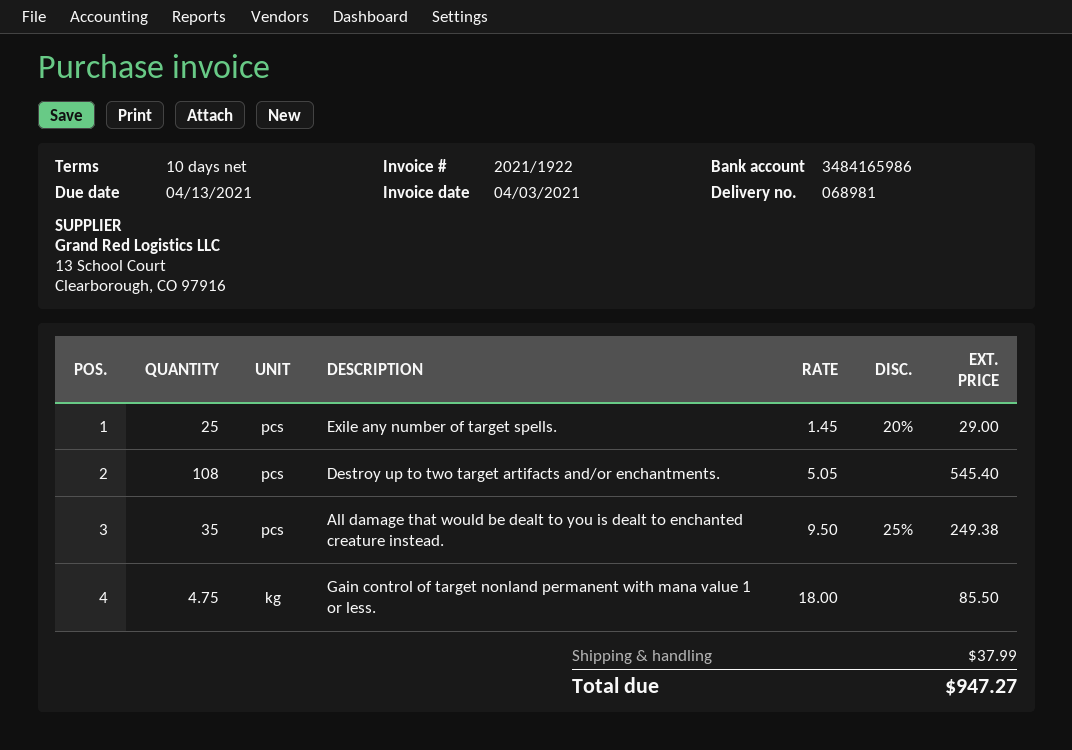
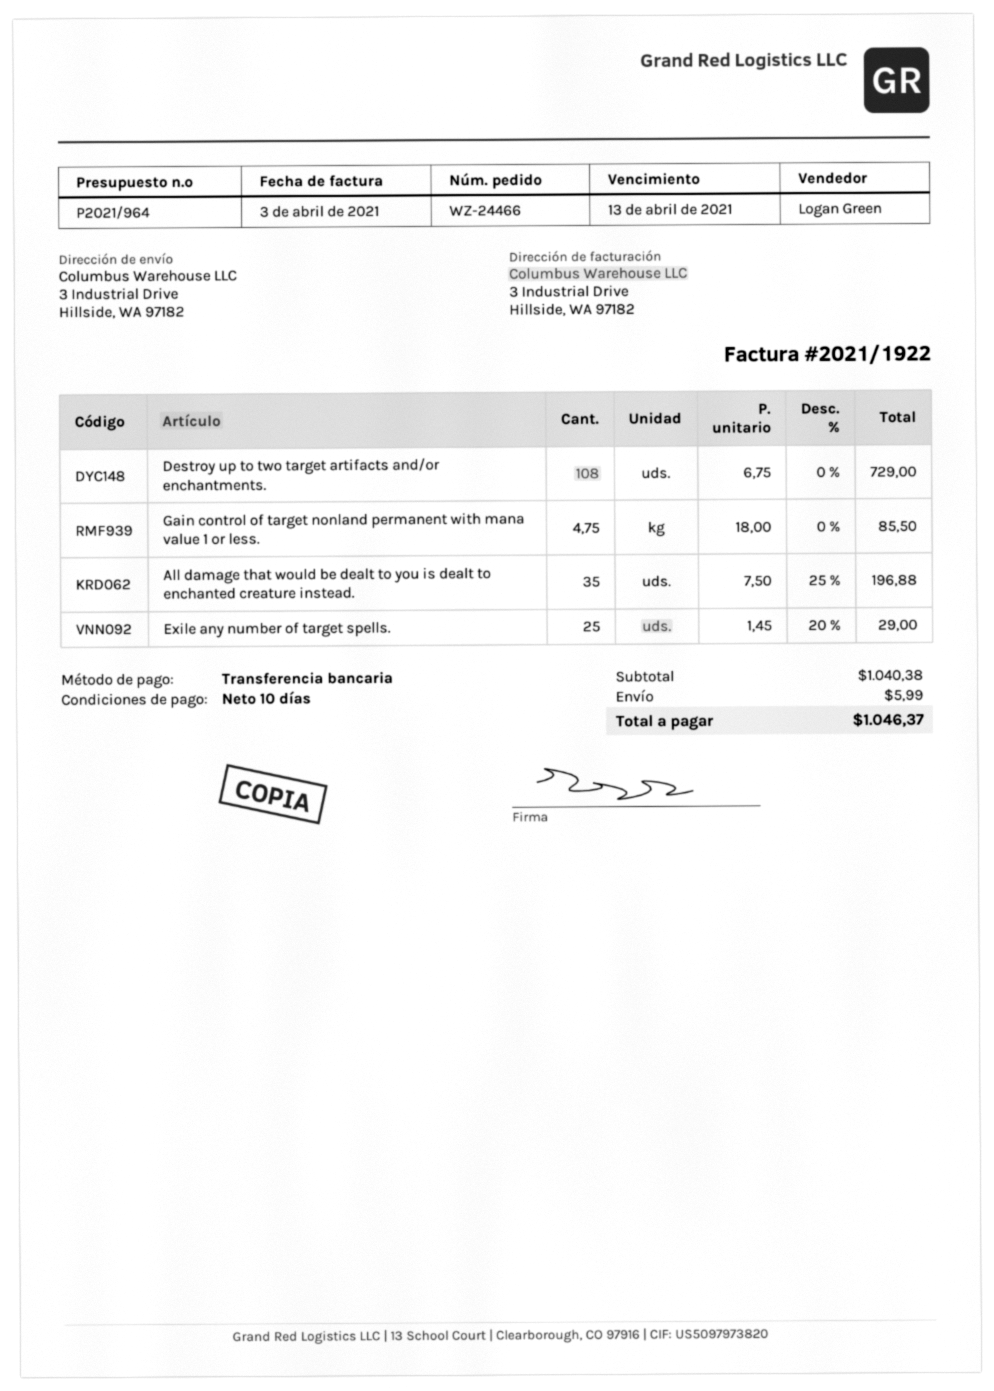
Destroy up to two target artifacts and/or enchantments.: 108 x 5.05 = 545.40 -> 108 x 6.75 = 729.00
All damage that would be dealt to you is dealt to enchanted creature instead.: 35 x 9.50 - 25% = 249.38 -> 35 x 7.50 - 25% = 196.88
shipping: 37.99 -> 5.99
total: 947.27 -> 1046.37

